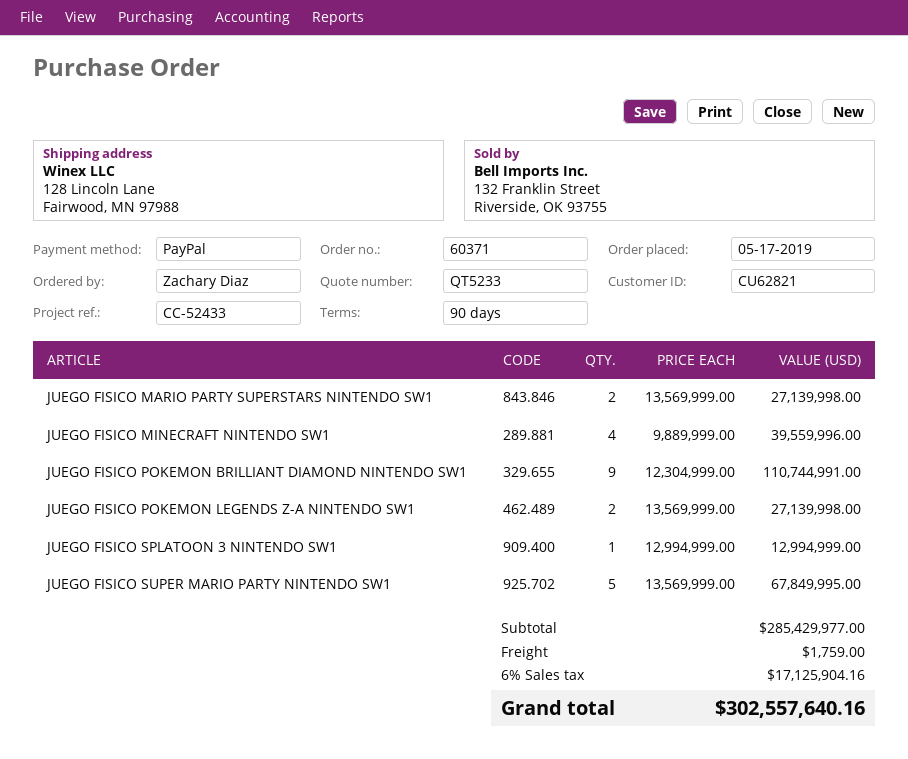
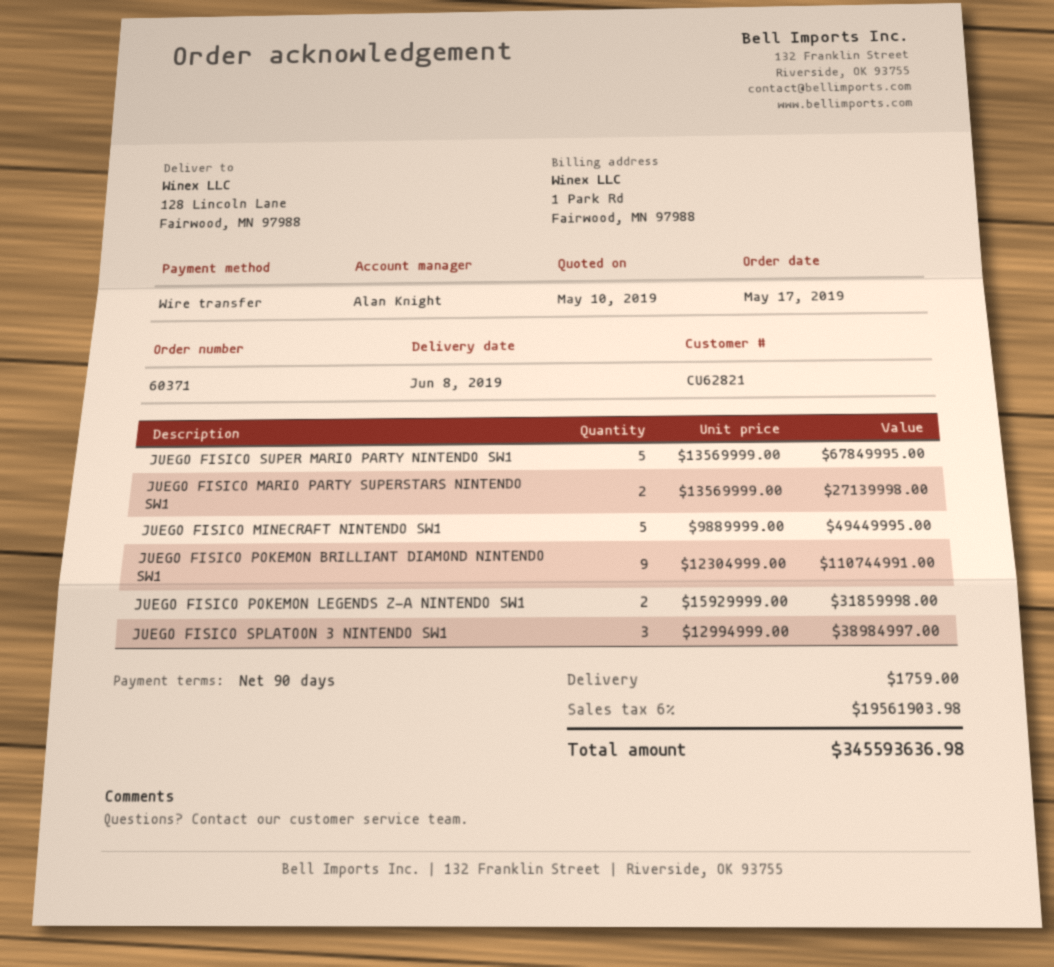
payment method: PayPal -> bank transfer
JUEGO FISICO MINECRAFT NINTENDO SW1: 4 x 9889999.00 = 39559996.00 -> 5 x 9889999.00 = 49449995.00
JUEGO FISICO POKEMON LEGENDS Z-A NINTENDO SW1: 2 x 13569999.00 = 27139998.00 -> 2 x 15929999.00 = 31859998.00
JUEGO FISICO SPLATOON 3 NINTENDO SW1: 1 x 12994999.00 = 12994999.00 -> 3 x 12994999.00 = 38984997.00
tax: 6% = 17125904.16 -> 6% = 19561903.98
total: 302557640.16 -> 345593636.98

